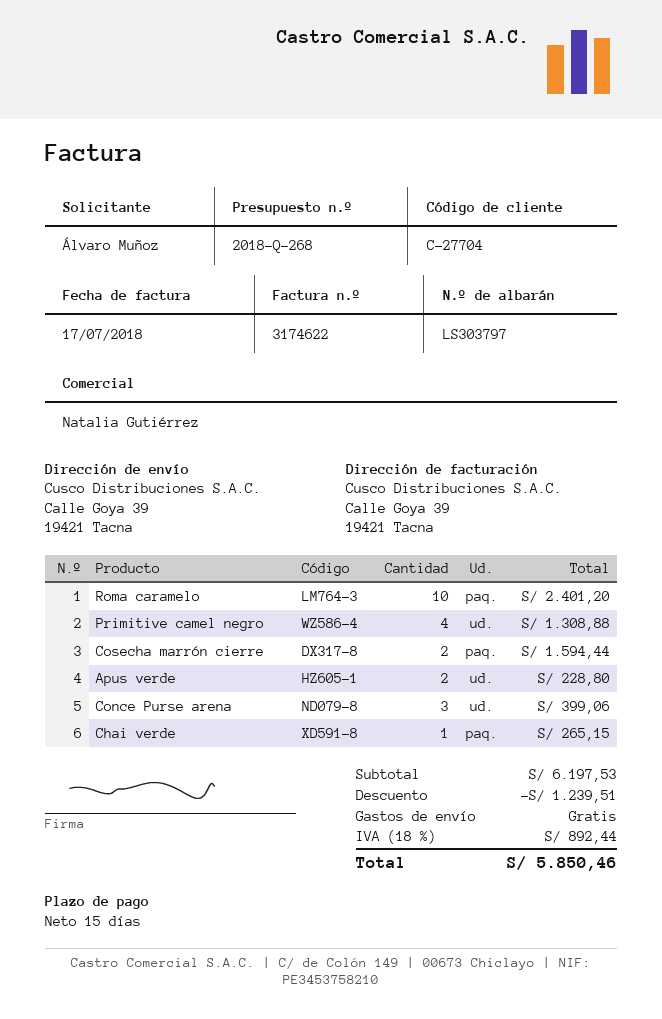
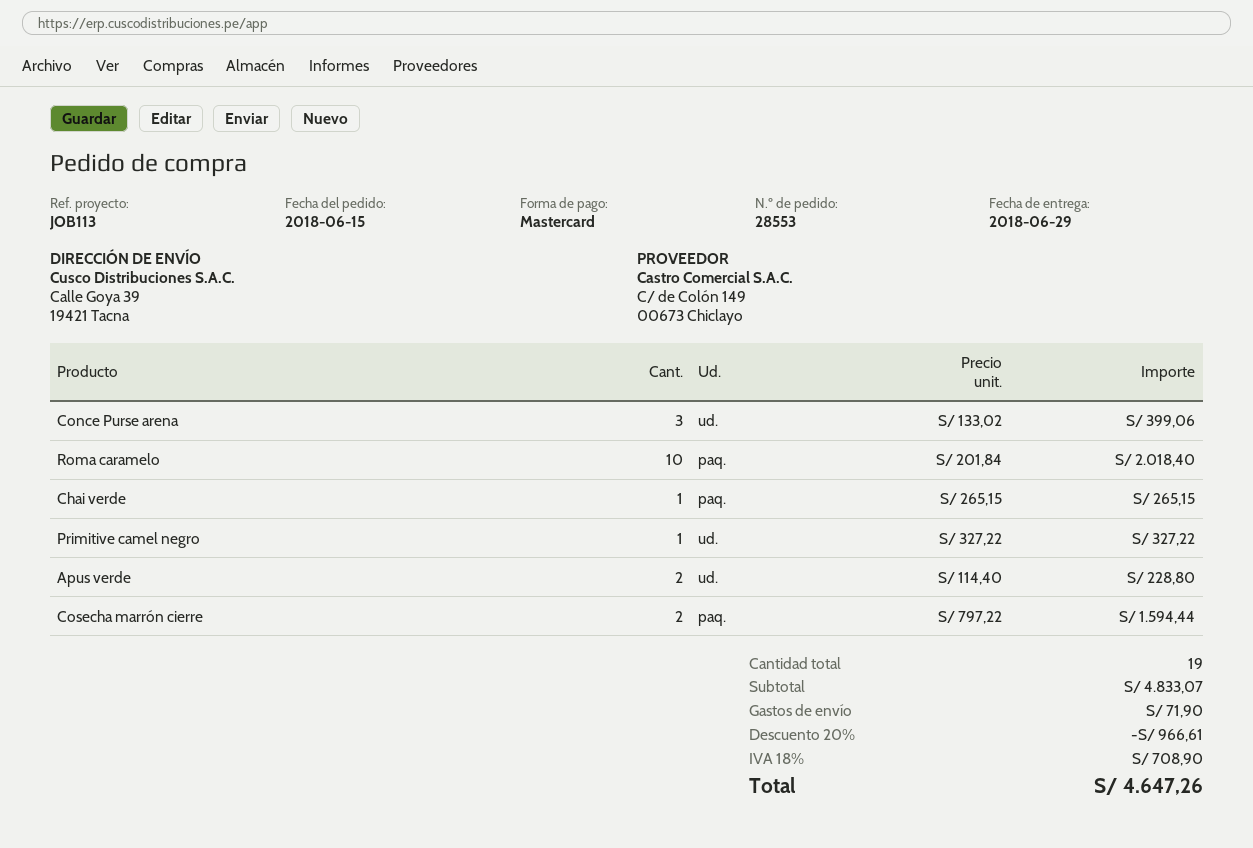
Roma caramelo: 10 for 2401.20 -> 10 for 2018.40
Primitive camel negro: 4 for 1308.88 -> 1 for 327.22
subtotal: 6197.53 -> 4833.07
discount: 1239.51 -> 966.61
shipping: 0.00 -> 71.90
tax: 18% = 892.44 -> 18% = 708.90
total: 5850.46 -> 4647.26

